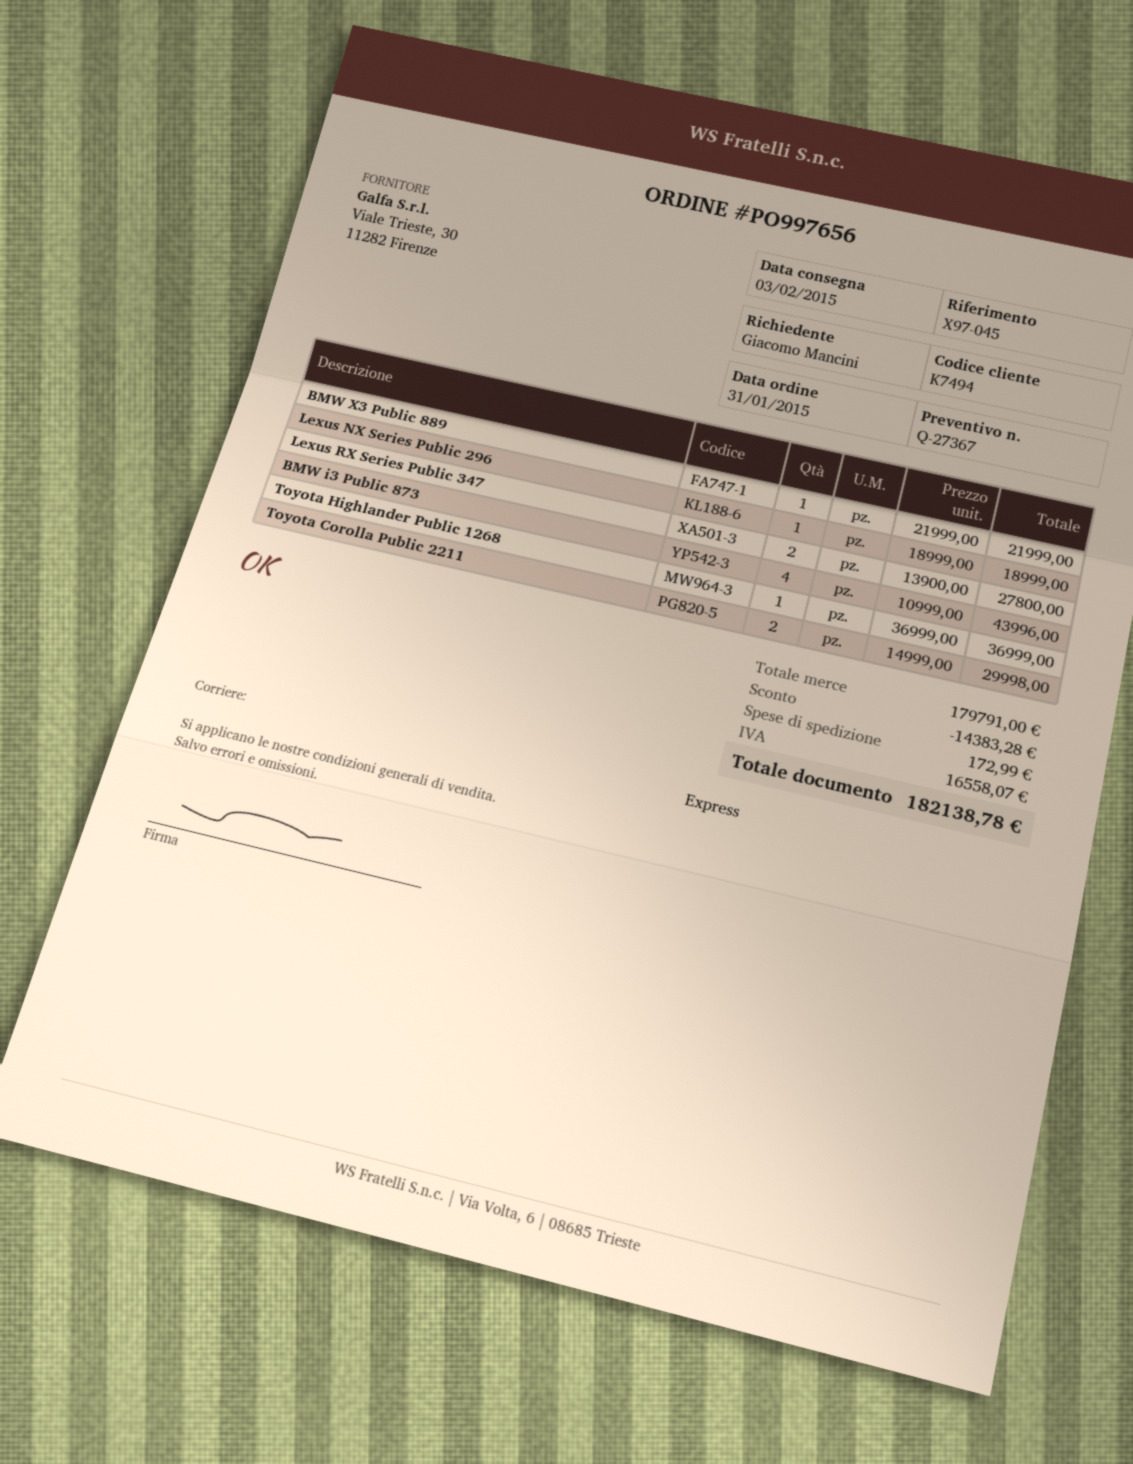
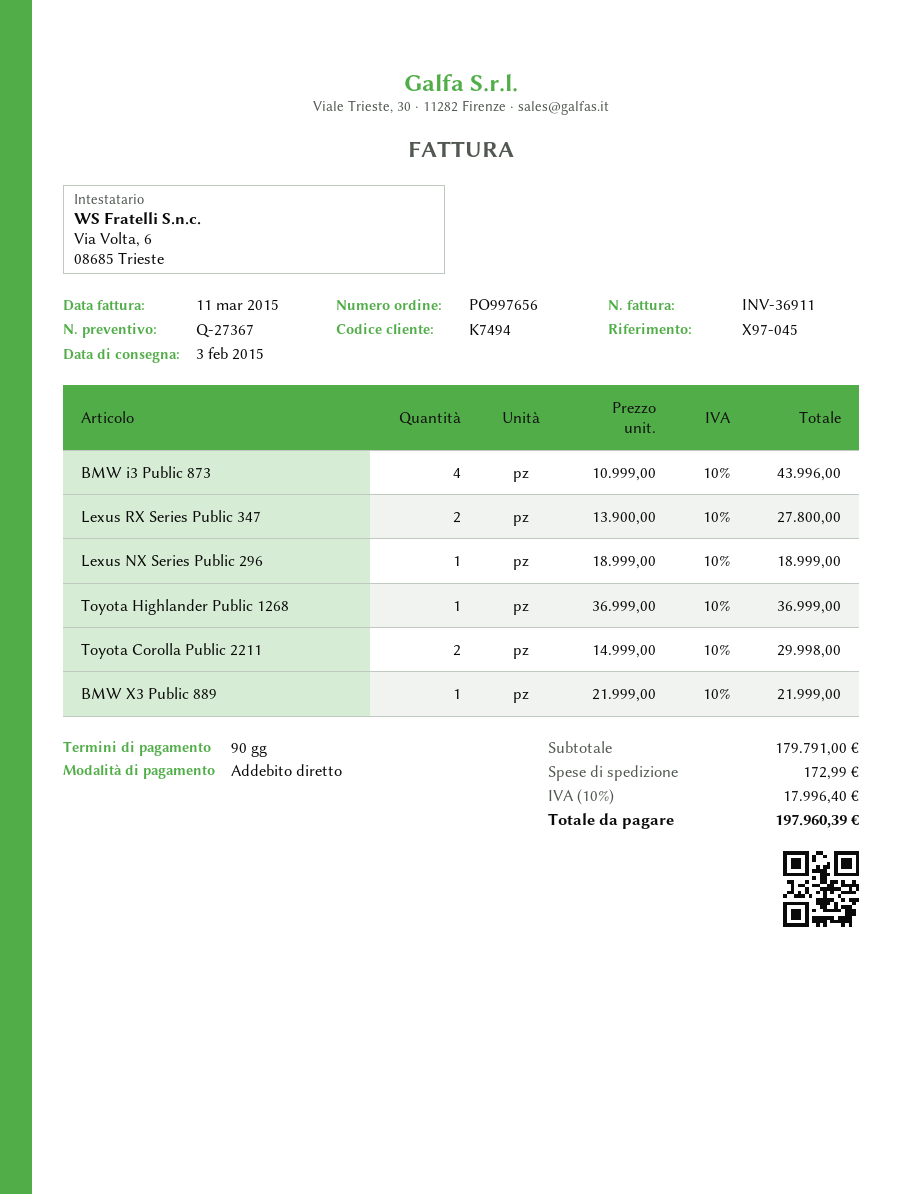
discount: 14383.28 -> none
tax: 16558.07 -> 17996.40
total: 182138.78 -> 197960.39

